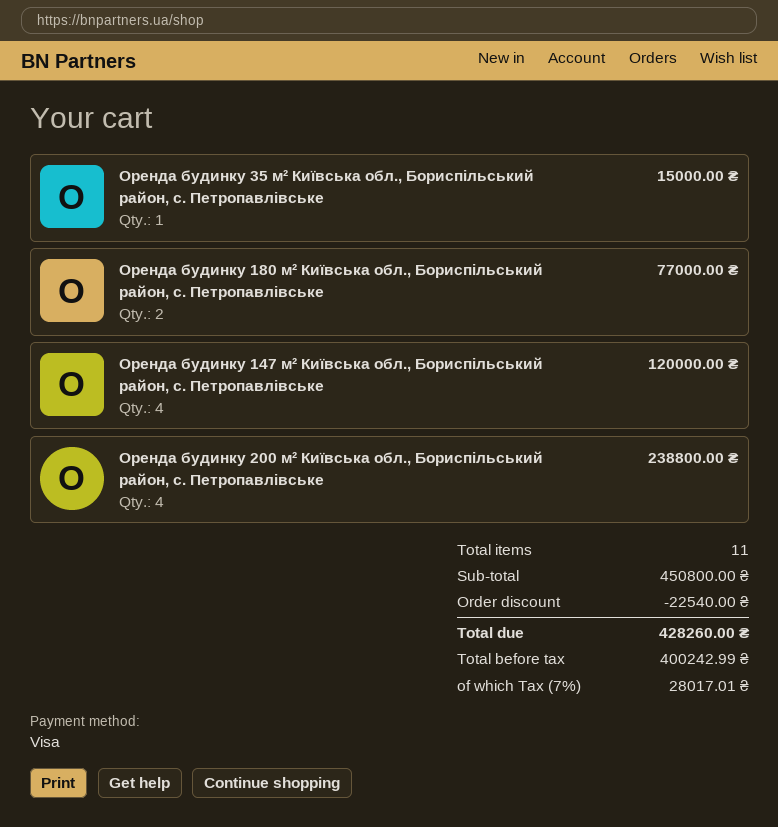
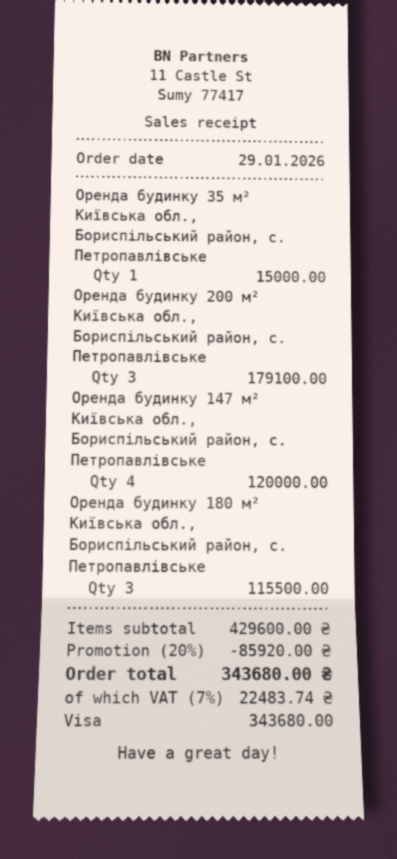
Оренда будинку 180 м² Київська обл., Бориспільський район, с. Петропавлівське: 2 for 77000.00 -> 3 for 115500.00
Оренда будинку 200 м² Київська обл., Бориспільський район, с. Петропавлівське: 4 for 238800.00 -> 3 for 179100.00
subtotal: 450800.00 -> 429600.00
discount: 22540.00 -> 85920.00
tax: 7% = 28017.01 -> 7% = 22483.74
total: 428260.00 -> 343680.00

